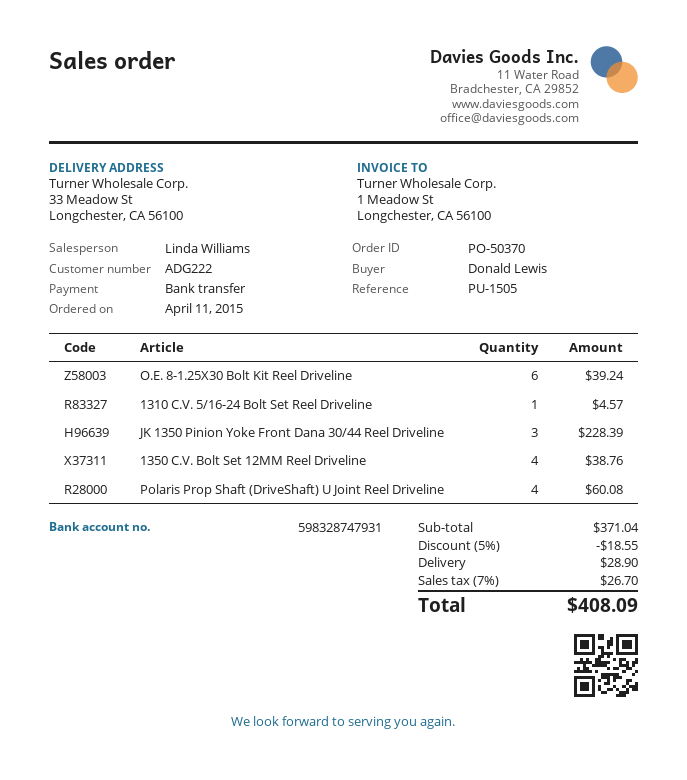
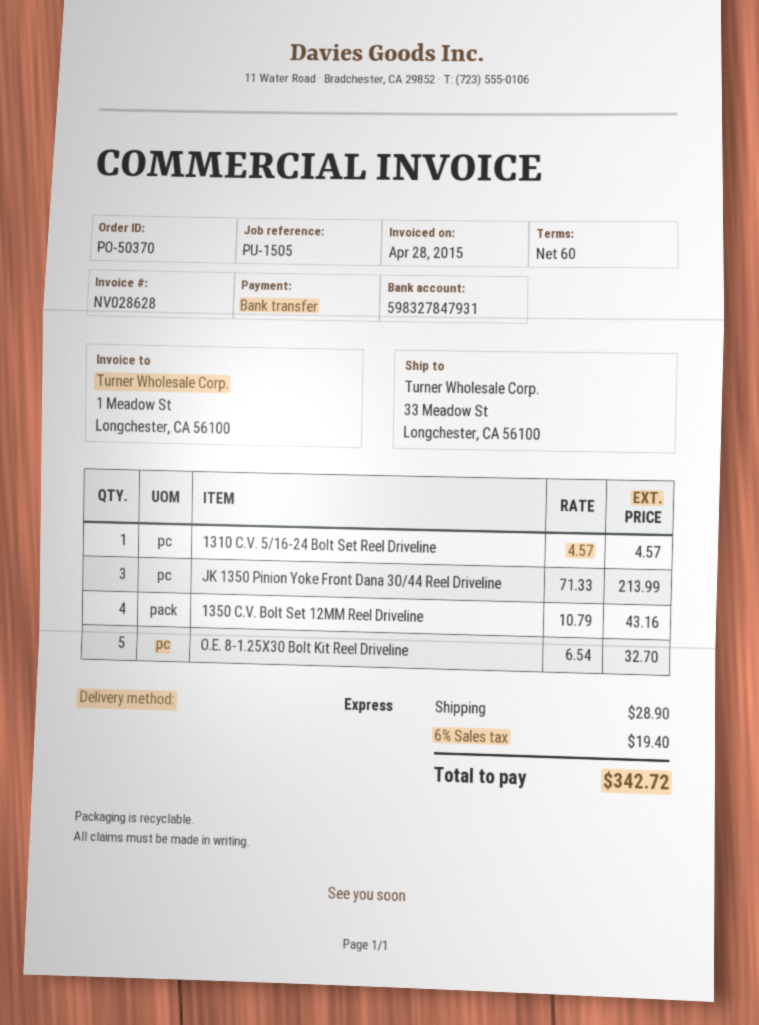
bank account: 598328747931 -> 598327847931
O.E. 8-1.25X30 Bolt Kit Reel Driveline: 6 for 39.24 -> 5 for 32.70
JK 1350 Pinion Yoke Front Dana 30/44 Reel Driveline: 3 for 228.39 -> 3 for 213.99
1350 C.V. Bolt Set 12MM Reel Driveline: 4 for 38.76 -> 4 for 43.16
Polaris Prop Shaft (DriveShaft) U Joint Reel Driveline: 4 for 60.08 -> none
discount: 5% = 18.55 -> none
tax: 7% = 26.70 -> 6% = 19.40
total: 408.09 -> 342.72

